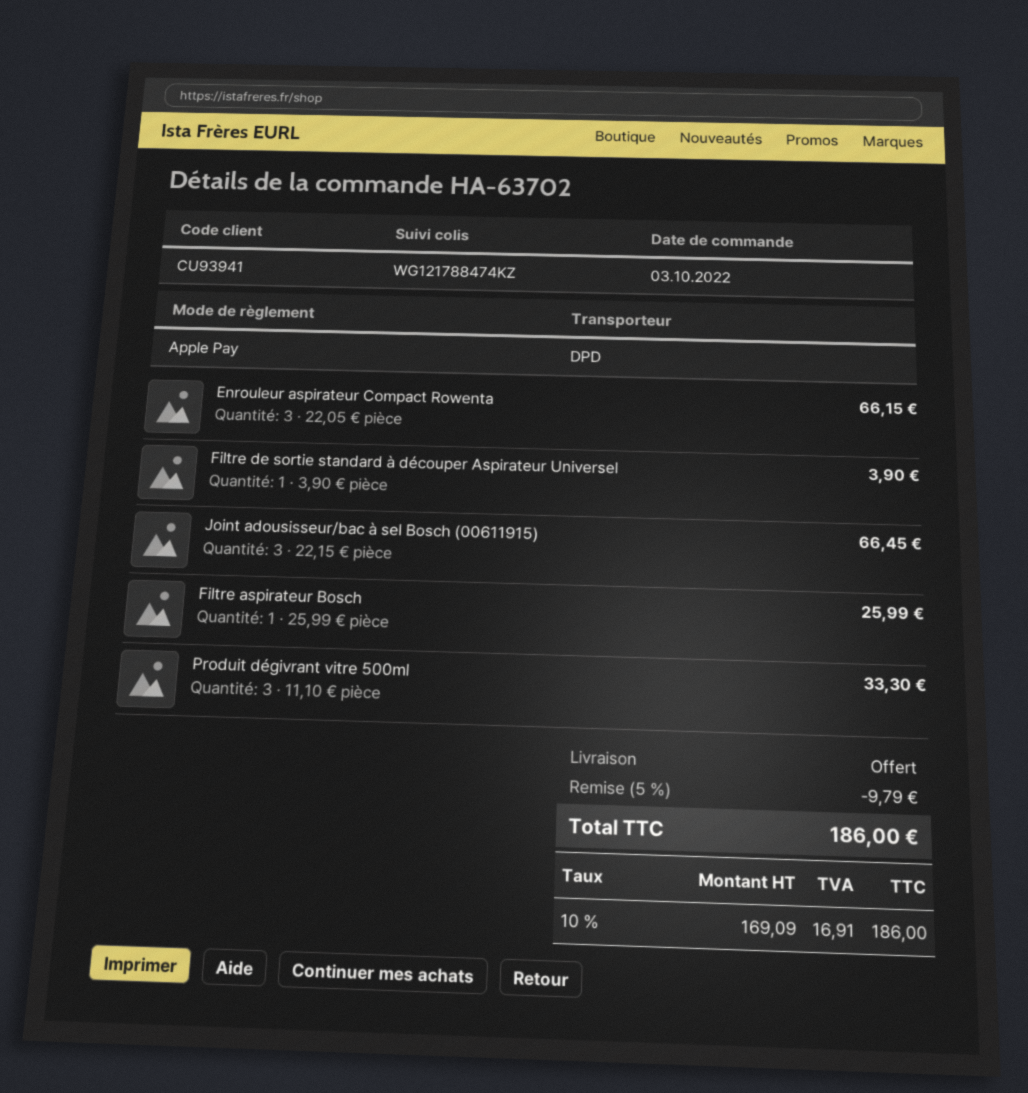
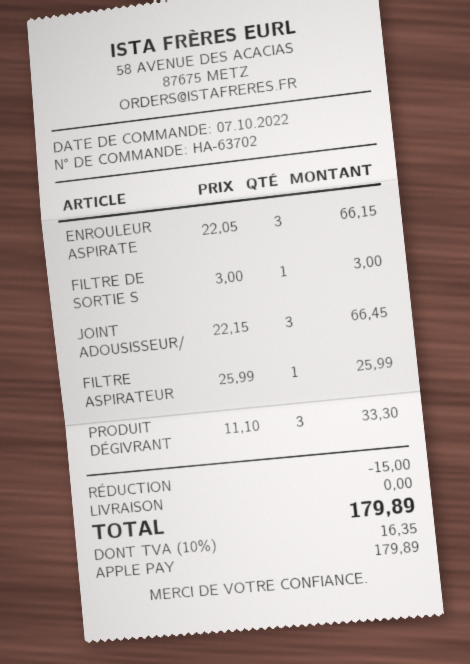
order date: 2022-10-03 -> 2022-10-07
Filtre de sortie standard à découper Aspirateur Universel: 1 x 3.90 = 3.90 -> 1 x 3.00 = 3.00
discount: 9.79 -> 15.00
tax: 10% = 16.91 -> 10% = 16.35
total: 186.00 -> 179.89

